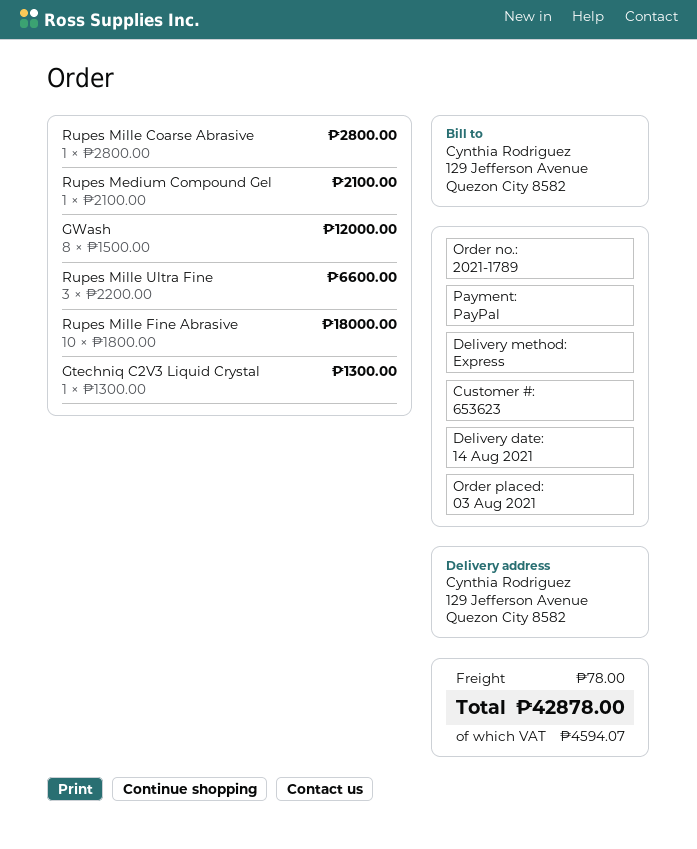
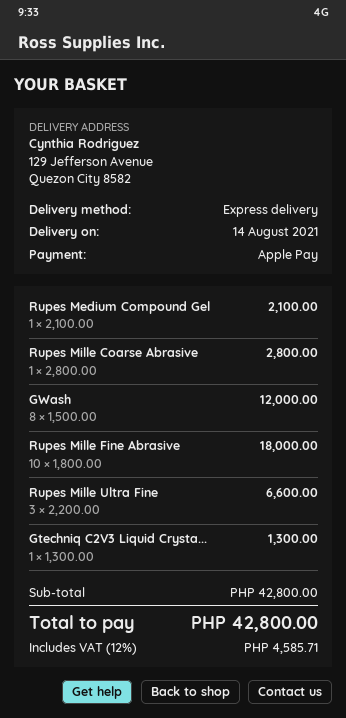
payment method: PayPal -> Apple Pay
shipping: 78.00 -> none
tax: 4594.07 -> 4585.71
total: 42878.00 -> 42800.00

